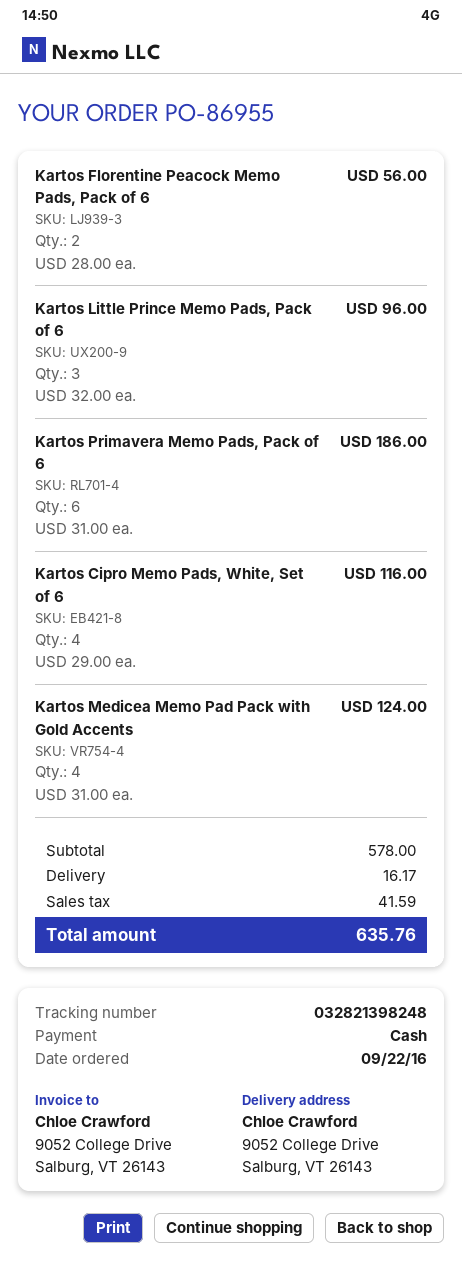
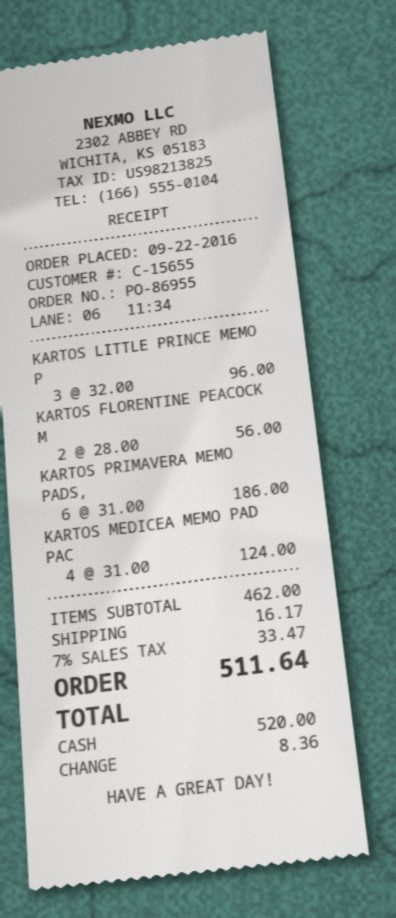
Kartos Cipro Memo Pads, White, Set of 6: 4 x 29.00 = 116.00 -> none
subtotal: 578.00 -> 462.00
tax: 41.59 -> 33.47
total: 635.76 -> 511.64

